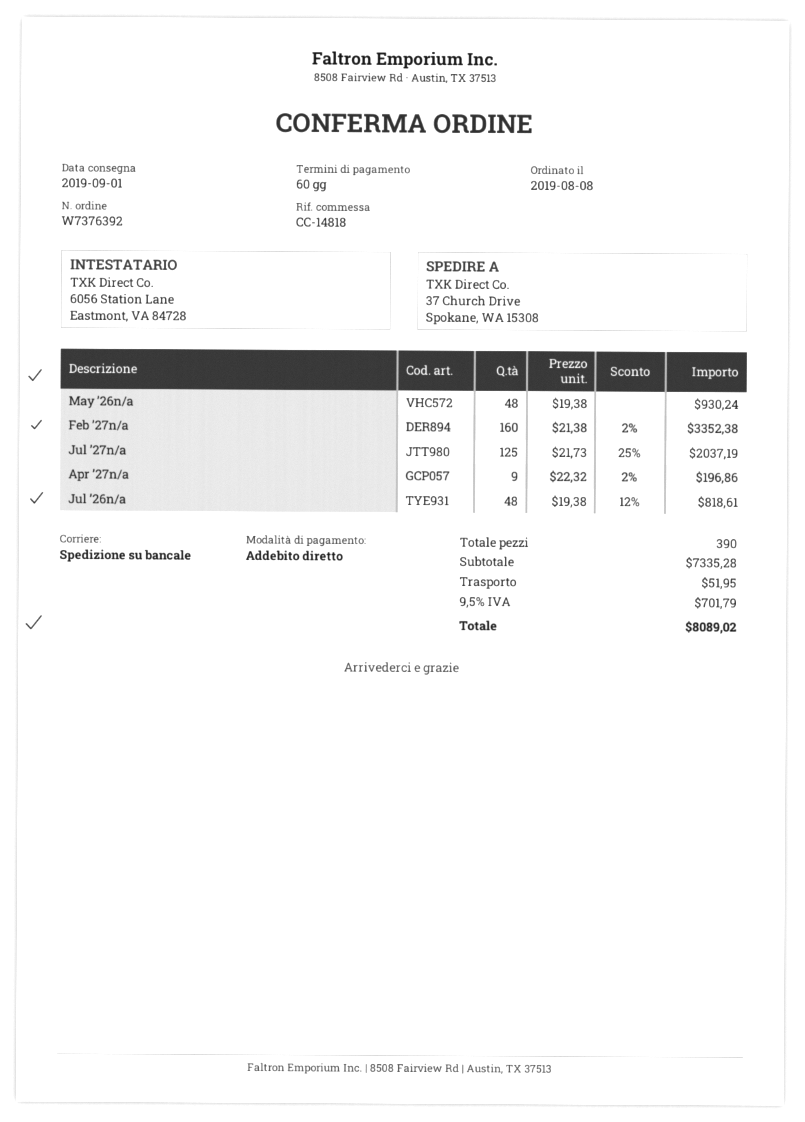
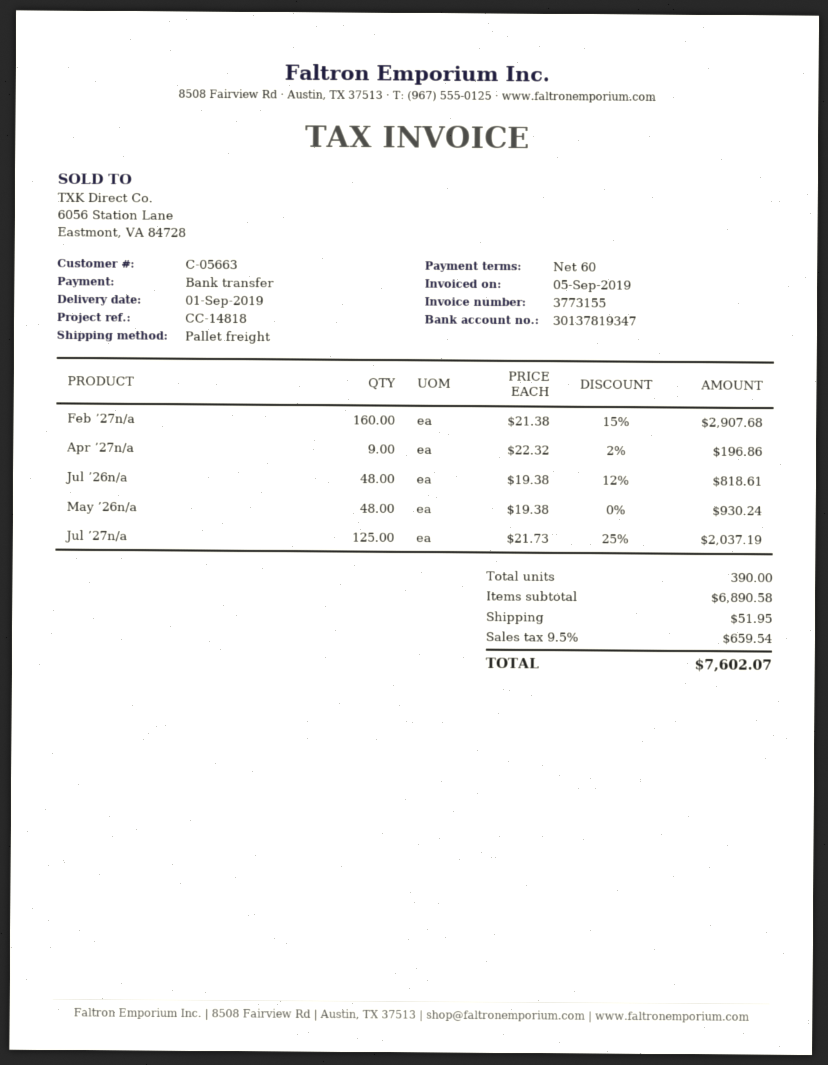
payment method: direct debit -> bank transfer
Feb ’27n/a: 160 x 21.38 - 2% = 3352.38 -> 160 x 21.38 - 15% = 2907.68
subtotal: 7335.28 -> 6890.58
tax: 9.5% = 701.79 -> 9.5% = 659.54
total: 8089.02 -> 7602.07

